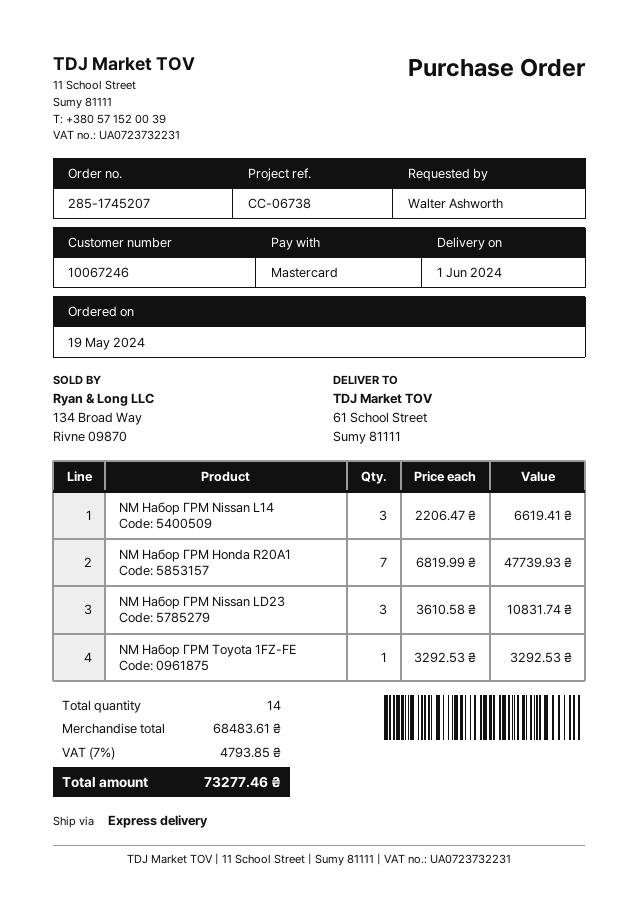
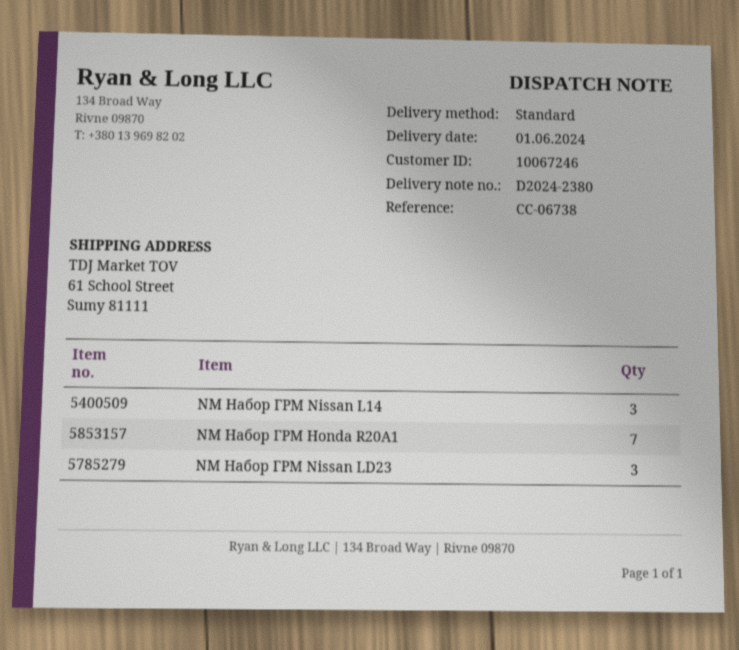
shipping method: express -> standard
NM Набор ГРМ Toyota 1FZ-FE: 1 -> none

